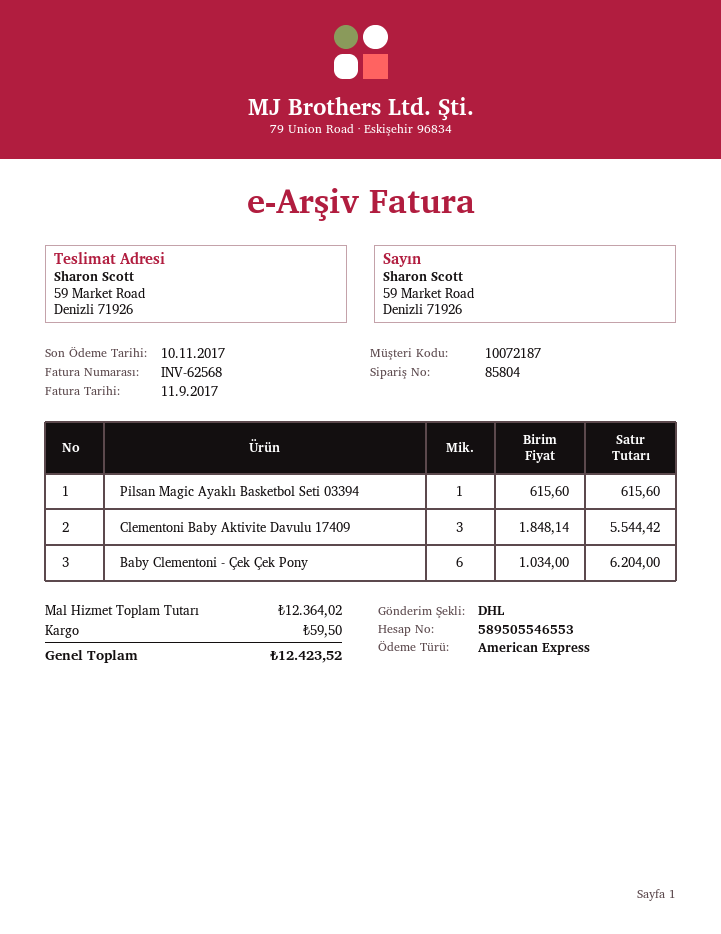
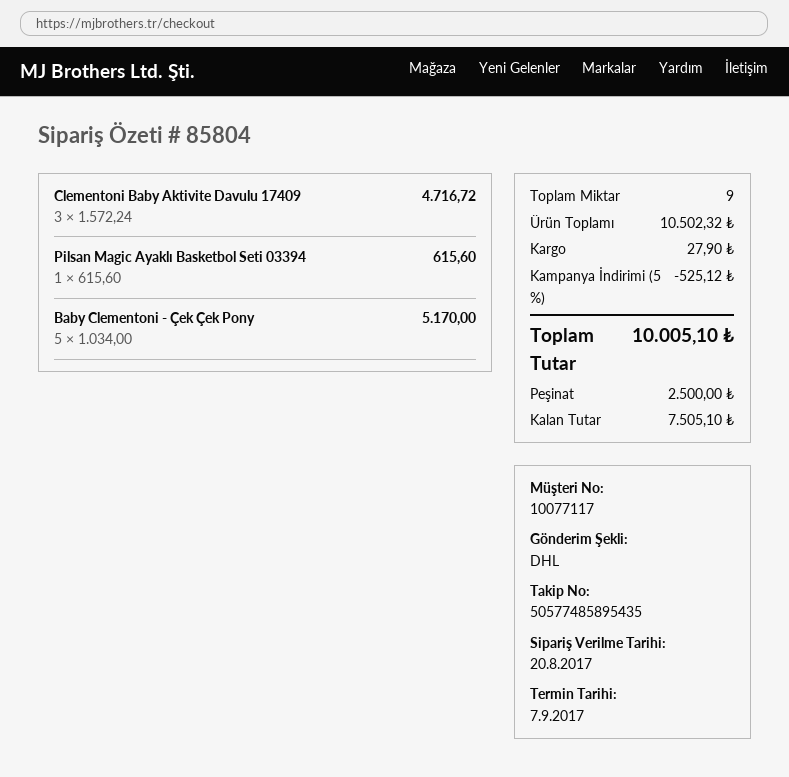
customer number: 10072187 -> 10077117
Clementoni Baby Aktivite Davulu 17409: 3 x 1848.14 = 5544.42 -> 3 x 1572.24 = 4716.72
Baby Clementoni - Çek Çek Pony: 6 x 1034.00 = 6204.00 -> 5 x 1034.00 = 5170.00
subtotal: 12364.02 -> 10502.32
discount: none -> 5% = 525.12
shipping: 59.50 -> 27.90
total: 12423.52 -> 10005.10

